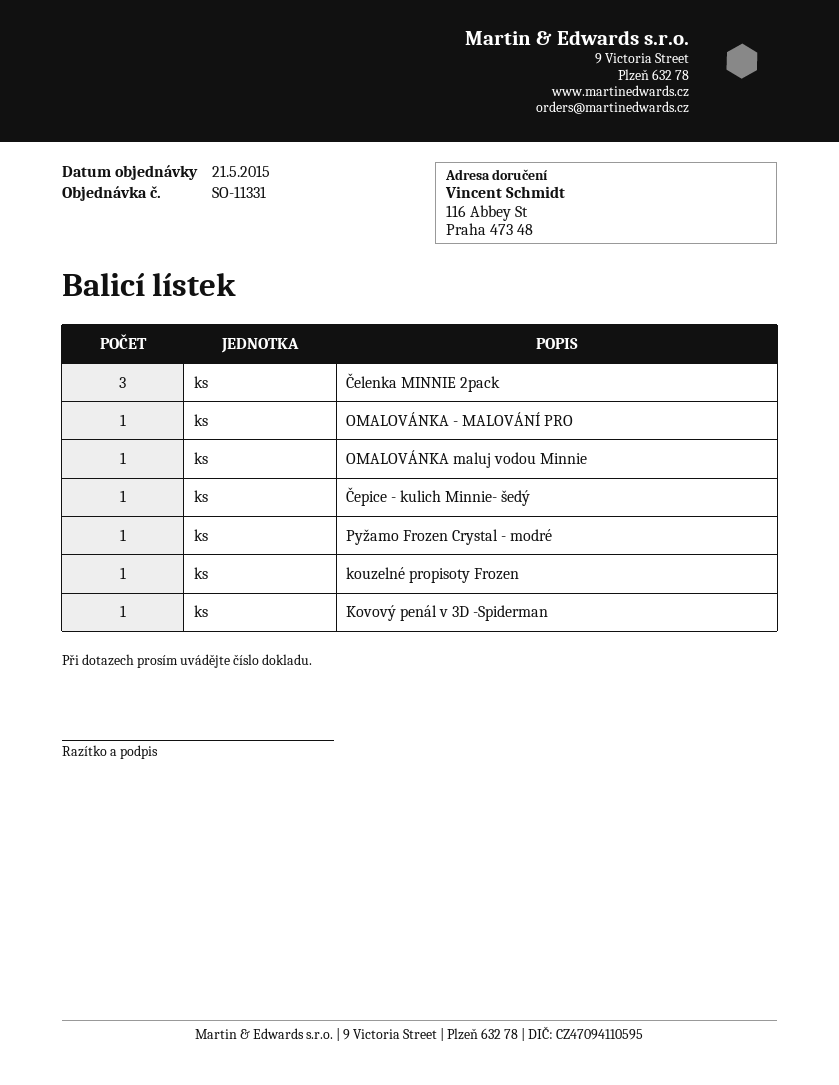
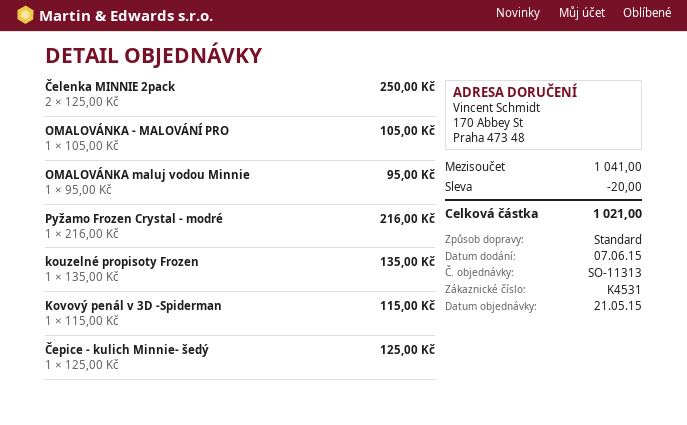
order number: SO-11331 -> SO-11313
ship to: 116 Abbey St, Praha 473 48 -> 170 Abbey St, Praha 473 48
Čelenka MINNIE 2pack: 3 -> 2

